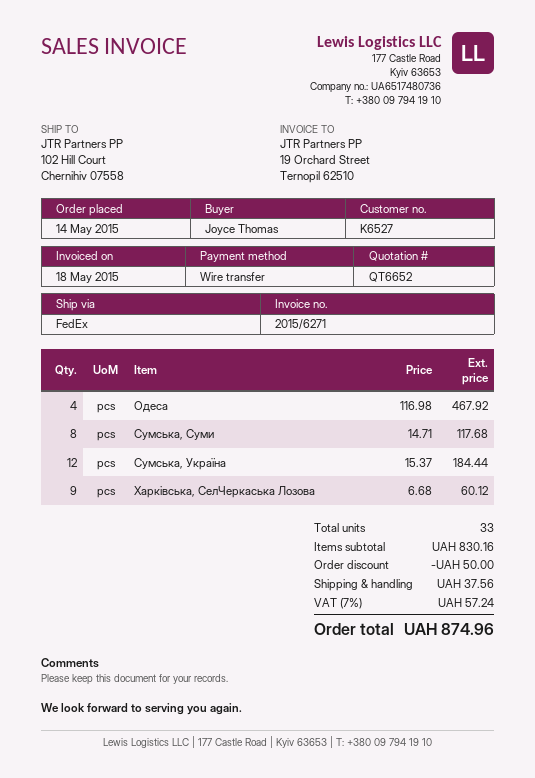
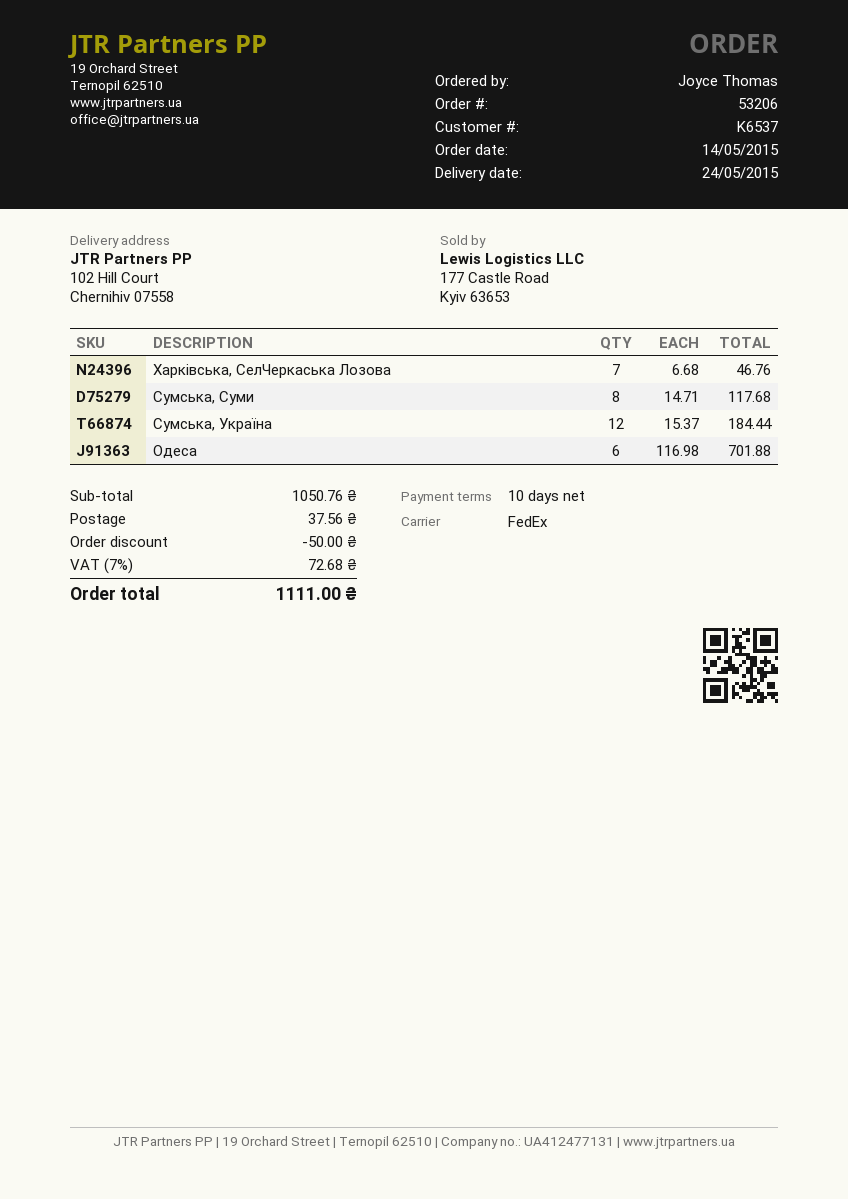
customer number: K6527 -> K6537
Одеса: 4 x 116.98 = 467.92 -> 6 x 116.98 = 701.88
Харківська, СелЧеркаська Лозова: 9 x 6.68 = 60.12 -> 7 x 6.68 = 46.76
subtotal: 830.16 -> 1050.76
tax: 7% = 57.24 -> 7% = 72.68
total: 874.96 -> 1111.00

